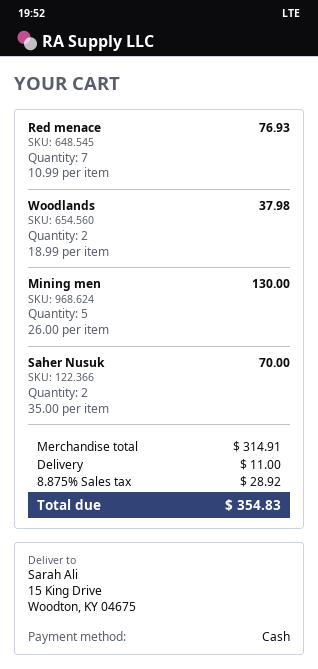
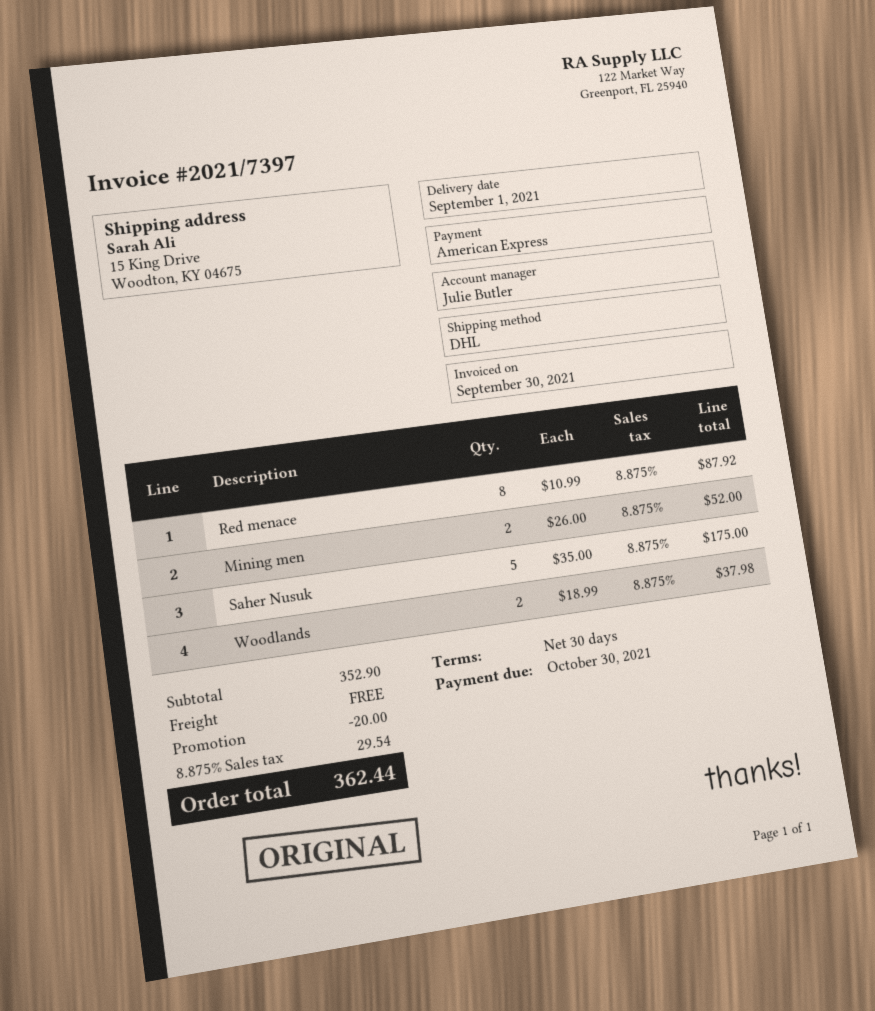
payment method: cash -> American Express
Red menace: 7 x 10.99 = 76.93 -> 8 x 10.99 = 87.92
Mining men: 5 x 26.00 = 130.00 -> 2 x 26.00 = 52.00
Saher Nusuk: 2 x 35.00 = 70.00 -> 5 x 35.00 = 175.00
subtotal: 314.91 -> 352.90
discount: none -> 20.00
shipping: 11.00 -> 0.00
tax: 8.875% = 28.92 -> 8.875% = 29.54
total: 354.83 -> 362.44

